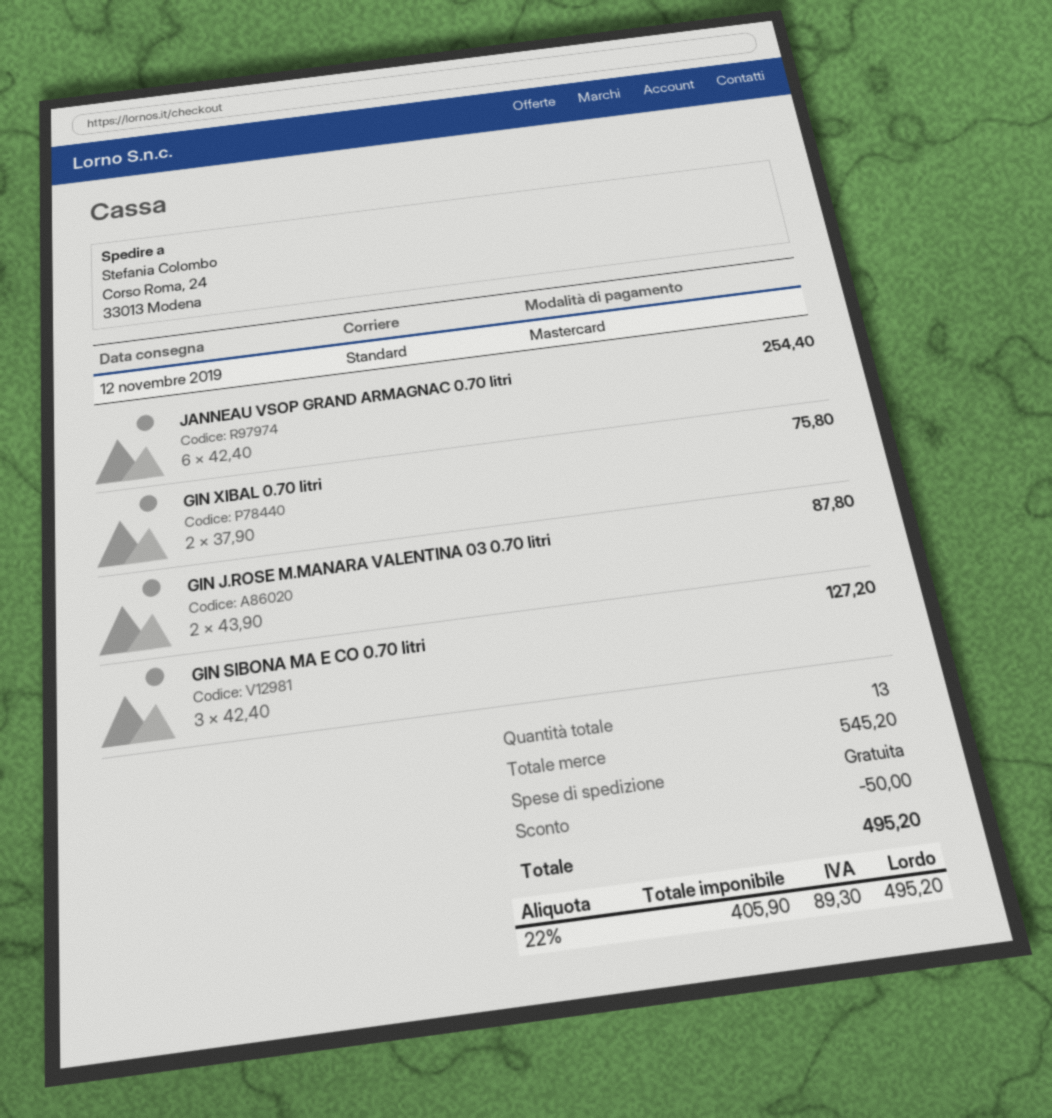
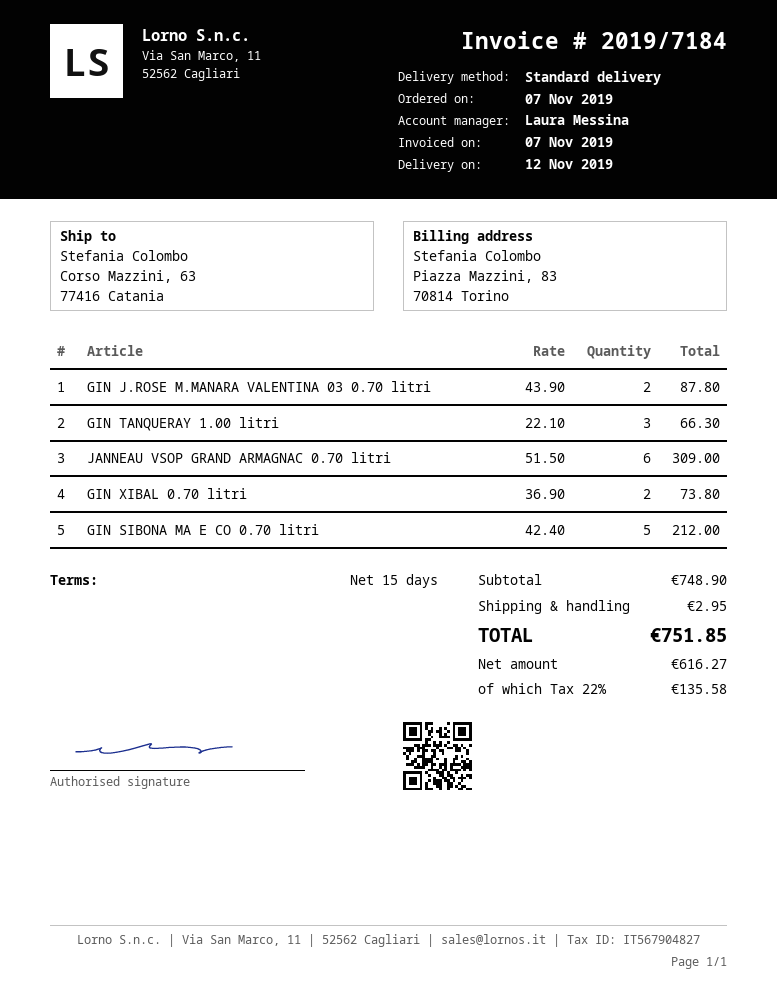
ship to: Corso Roma, 24, 33013 Modena -> Corso Mazzini, 63, 77416 Catania
JANNEAU VSOP GRAND ARMAGNAC 0.70 litri: 6 x 42.40 = 254.40 -> 6 x 51.50 = 309.00
GIN XIBAL 0.70 litri: 2 x 37.90 = 75.80 -> 2 x 36.90 = 73.80
GIN SIBONA MA E CO 0.70 litri: 3 x 42.40 = 127.20 -> 5 x 42.40 = 212.00
GIN TANQUERAY 1.00 litri: none -> 3 x 22.10 = 66.30
subtotal: 545.20 -> 748.90
discount: 50.00 -> none
shipping: 0.00 -> 2.95
net: 405.90 -> 616.27
tax: 22% = 89.30 -> 22% = 135.58
total: 495.20 -> 751.85

